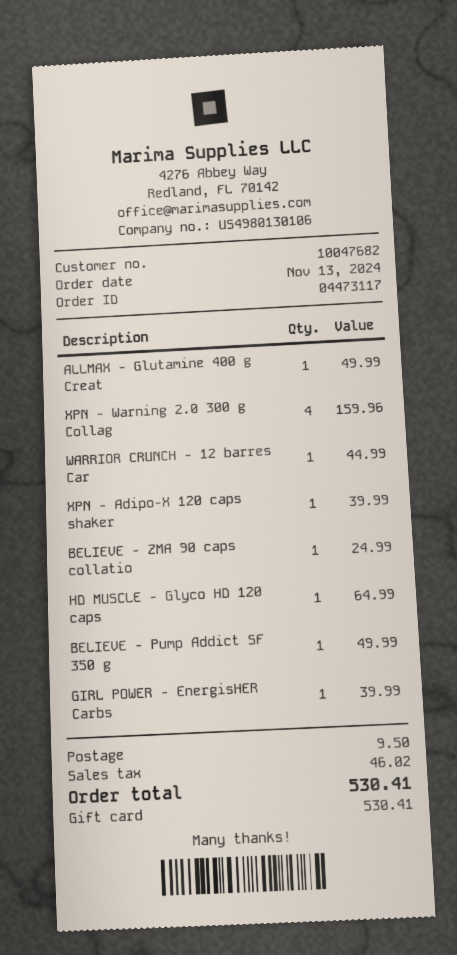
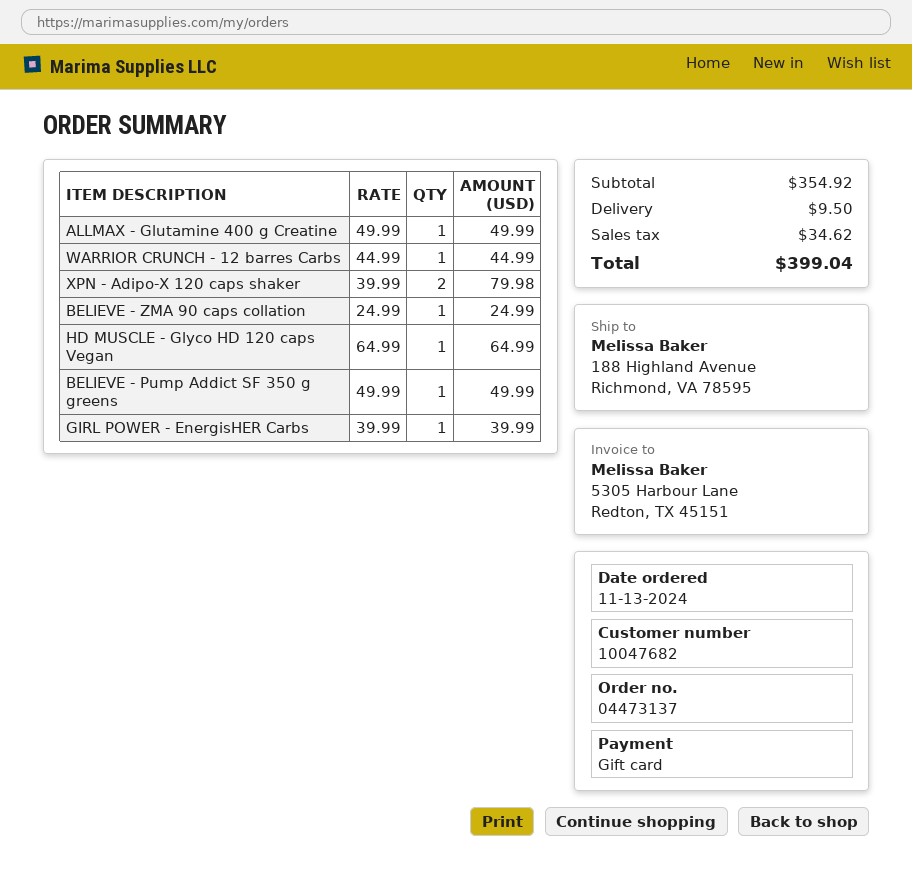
order number: 04473117 -> 04473137
XPN - Warning 2.0 300 g Collag: 4 for 159.96 -> none
XPN - Adipo-X 120 caps shaker: 1 for 39.99 -> 2 for 79.98
tax: 46.02 -> 34.62
total: 530.41 -> 399.04

